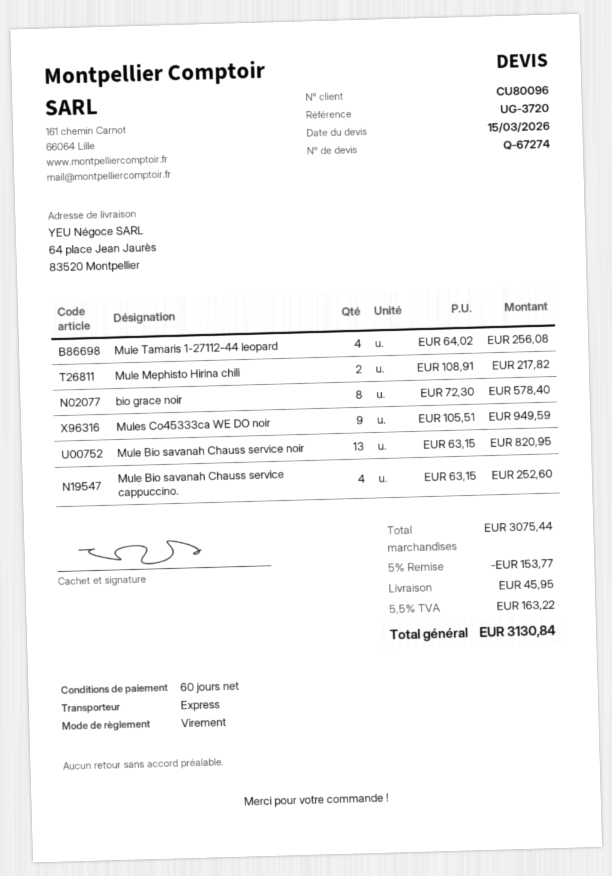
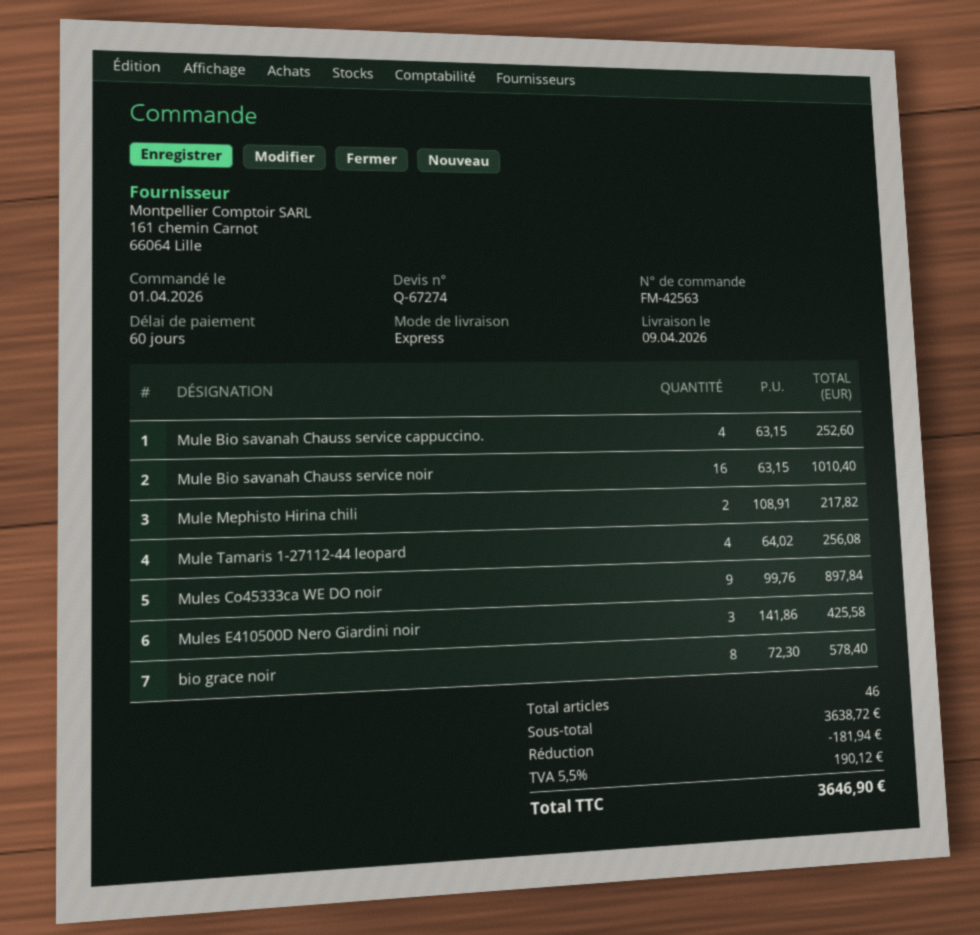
Mules Co45333ca WE DO noir: 9 x 105.51 = 949.59 -> 9 x 99.76 = 897.84
Mule Bio savanah Chauss service noir: 13 x 63.15 = 820.95 -> 16 x 63.15 = 1010.40
Mules E410500D Nero Giardini noir: none -> 3 x 141.86 = 425.58
subtotal: 3075.44 -> 3638.72
discount: 153.77 -> 181.94
shipping: 45.95 -> none
tax: 5.5% = 163.22 -> 5.5% = 190.12
total: 3130.84 -> 3646.90

